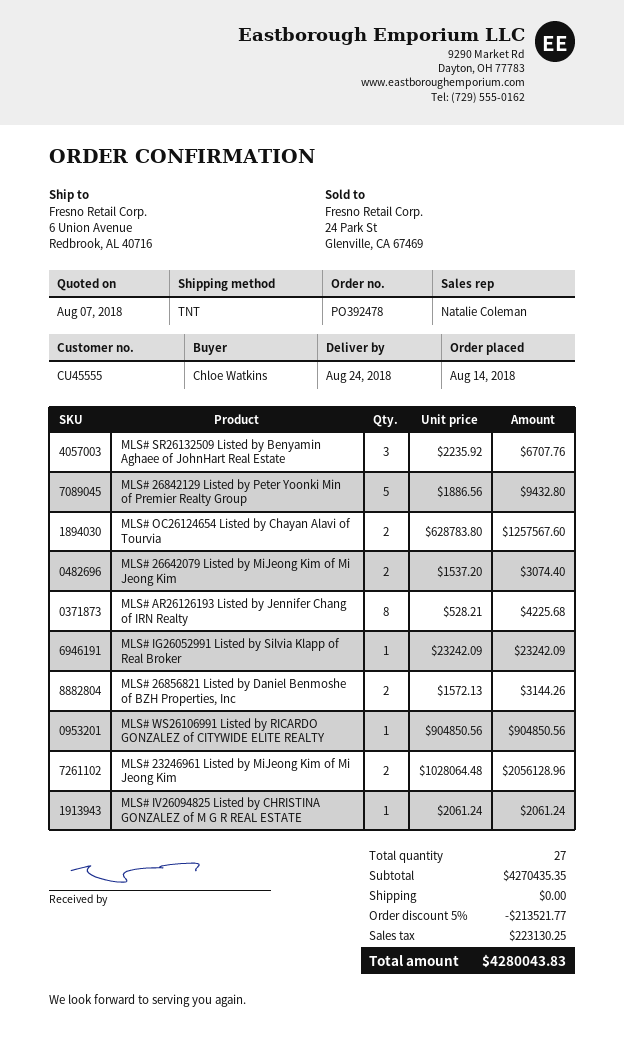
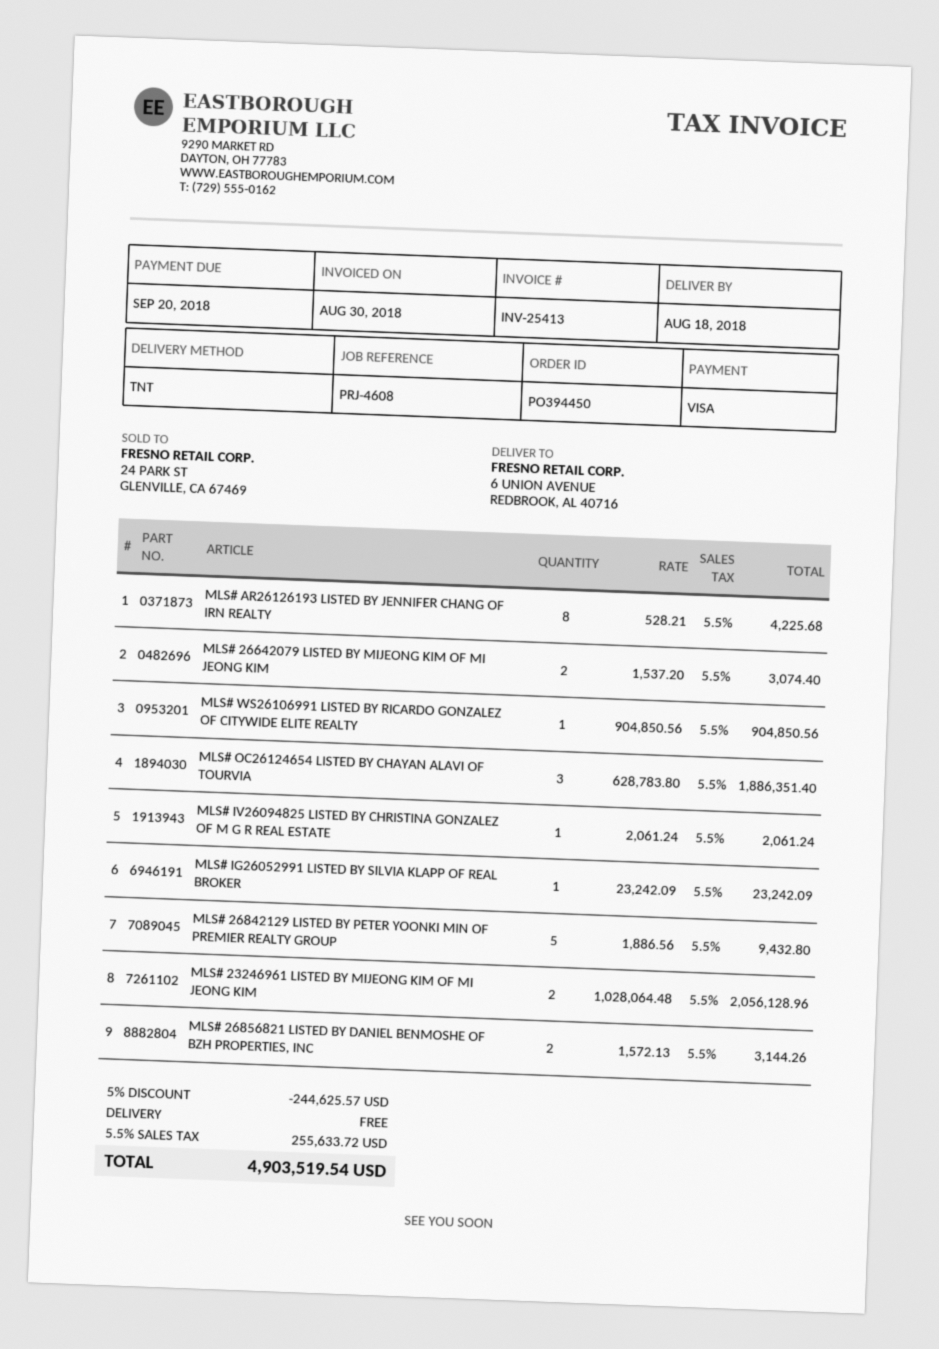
order number: PO392478 -> PO394450
delivery date: 2018-08-24 -> 2018-08-18
MLS# SR26132509 Listed by Benyamin Aghaee of JohnHart Real Estate: 3 x 2235.92 = 6707.76 -> none
MLS# OC26124654 Listed by Chayan Alavi of Tourvia: 2 x 628783.80 = 1257567.60 -> 3 x 628783.80 = 1886351.40
discount: 5% = 213521.77 -> 5% = 244625.57
tax: 223130.25 -> 255633.72
total: 4280043.83 -> 4903519.54

